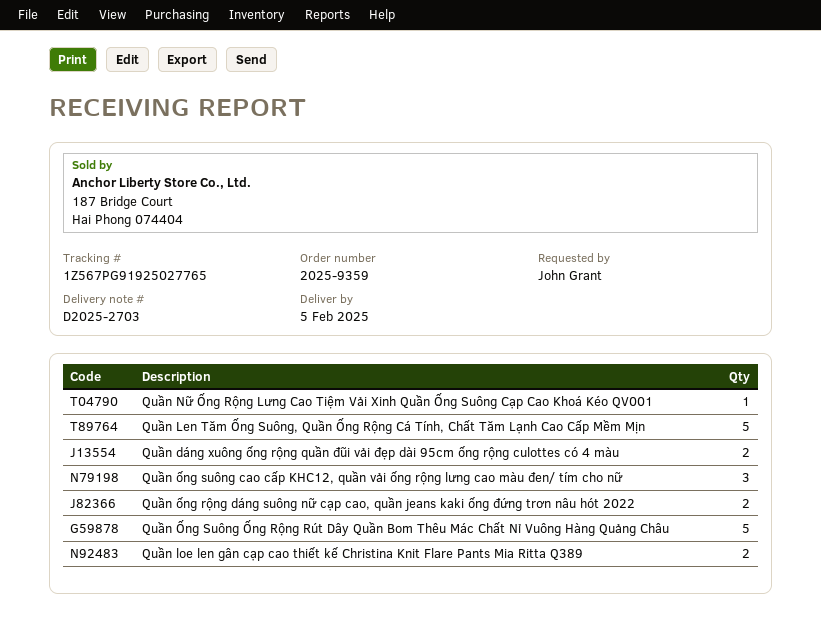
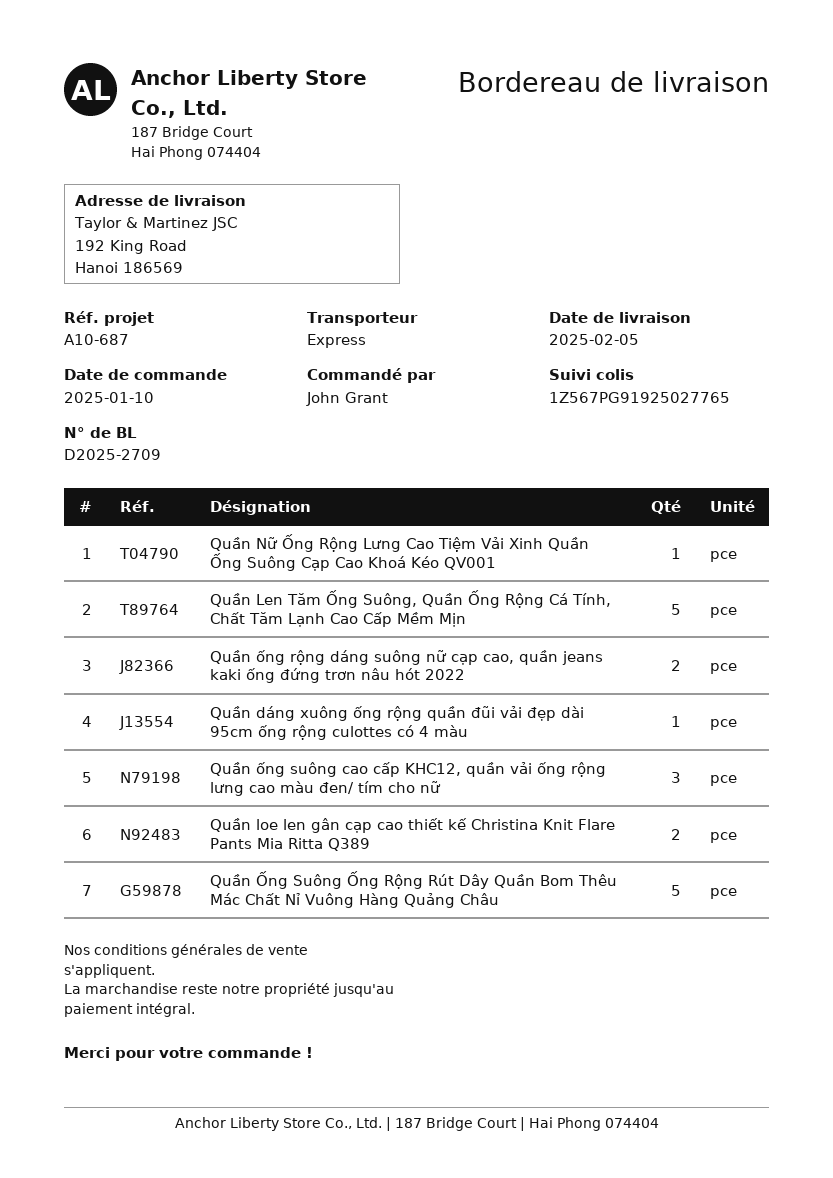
delivery note number: D2025-2703 -> D2025-2709
Quần dáng xuông ống rộng quần đũi vải đẹp dài 95cm ống rộng culottes có 4 màu: 2 -> 1

